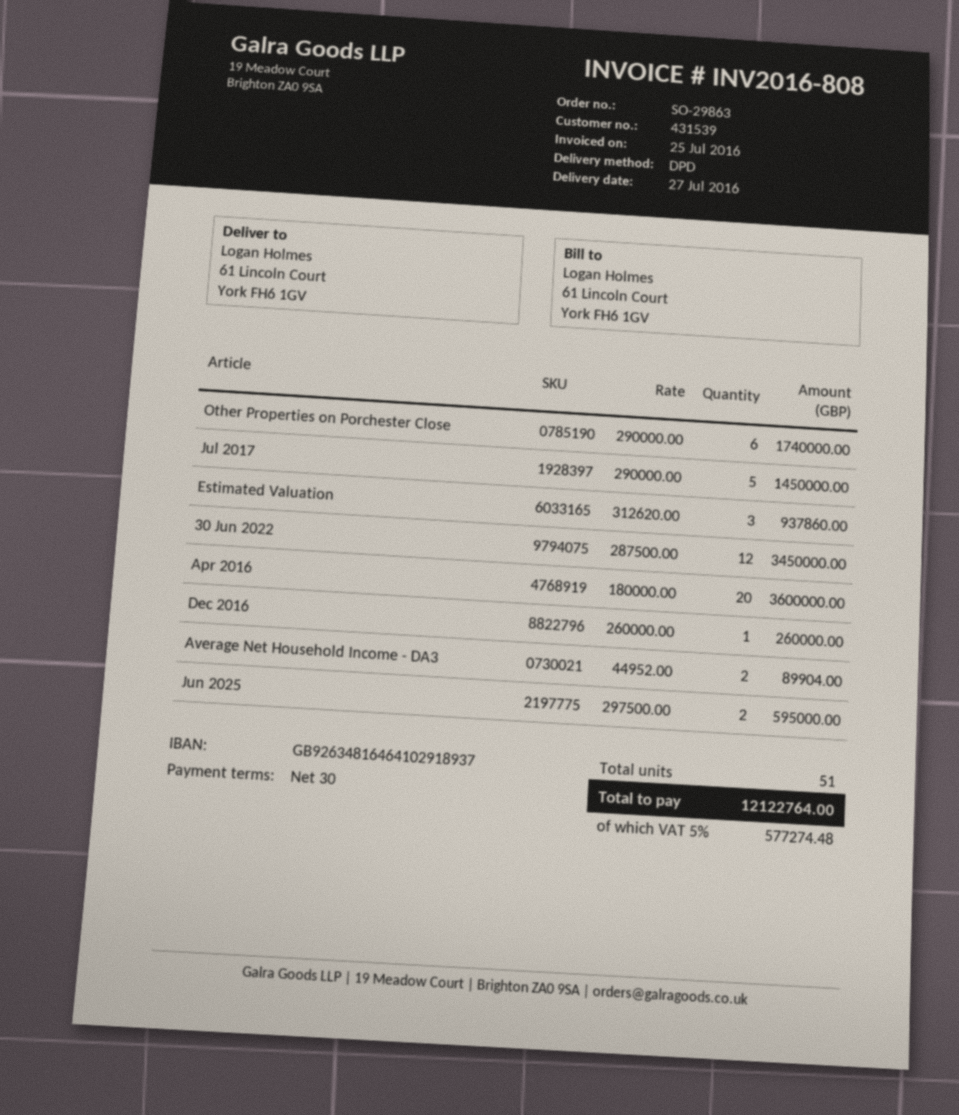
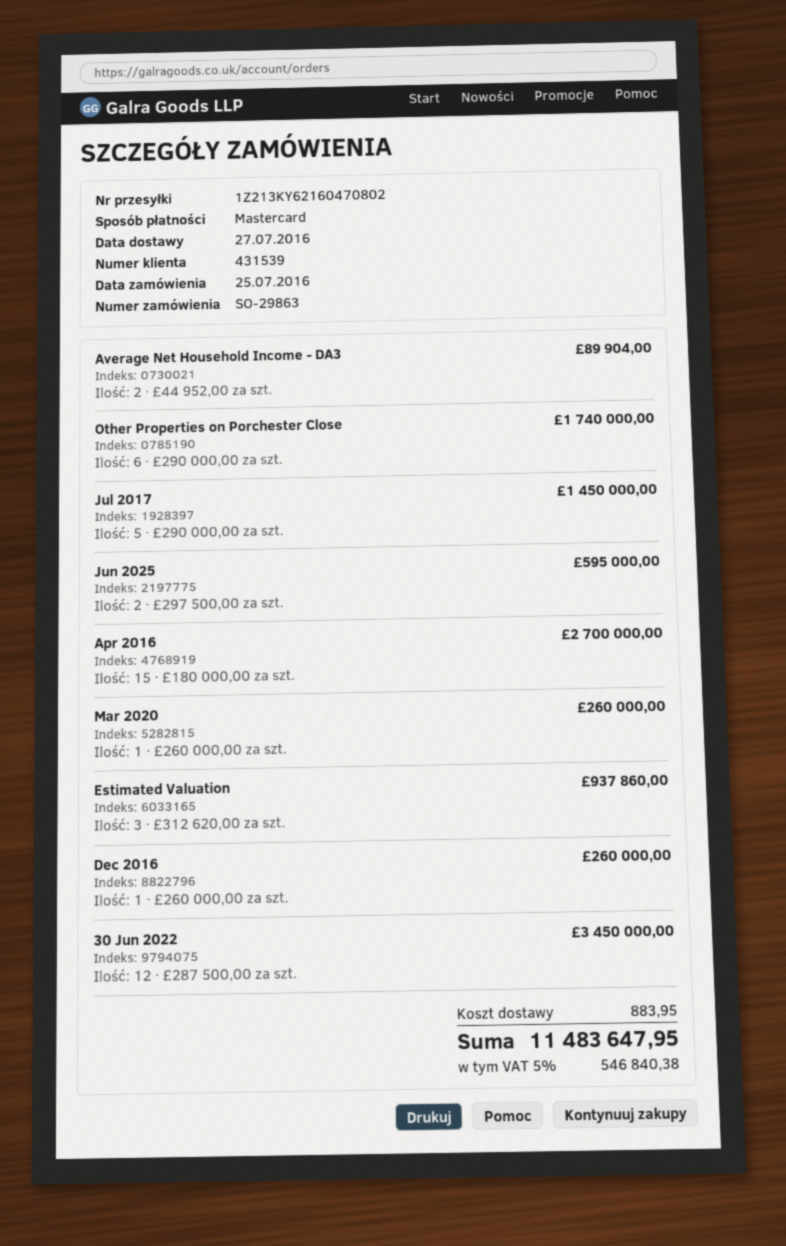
Apr 2016: 20 x 180000.00 = 3600000.00 -> 15 x 180000.00 = 2700000.00
Mar 2020: none -> 1 x 260000.00 = 260000.00
shipping: none -> 883.95
tax: 5% = 577274.48 -> 5% = 546840.38
total: 12122764.00 -> 11483647.95

